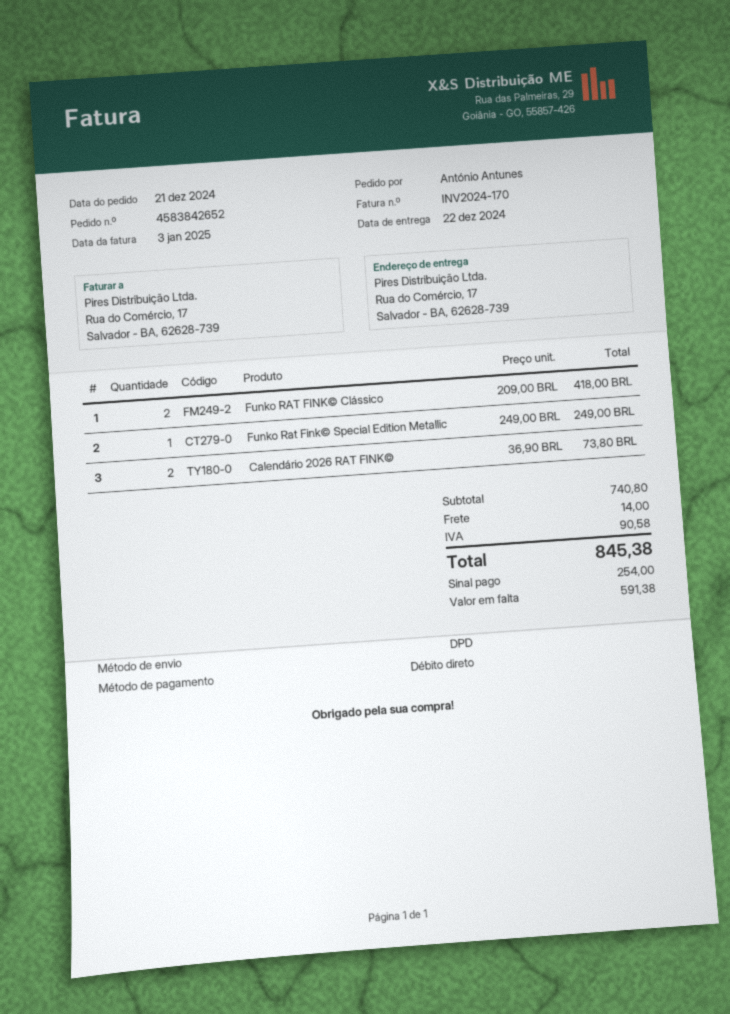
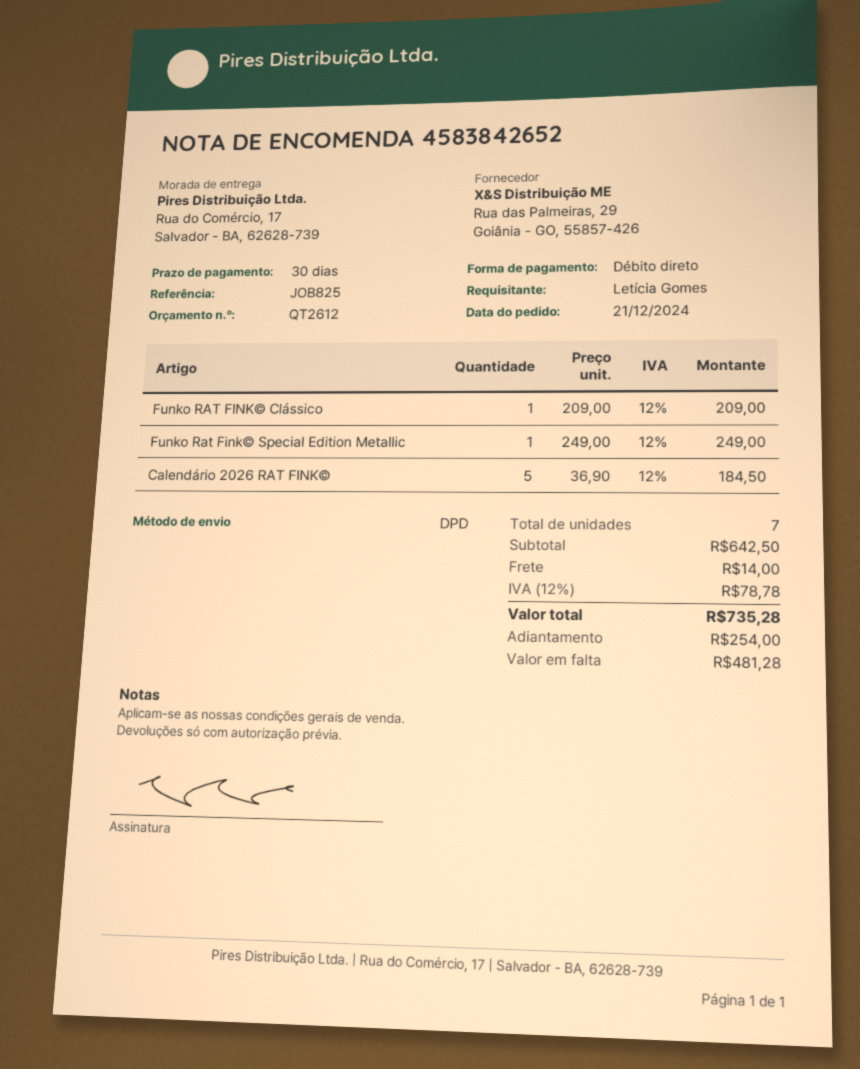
ordered by: António Antunes -> Letícia Gomes
Funko RAT FINK© Clássico: 2 x 209.00 = 418.00 -> 1 x 209.00 = 209.00
Calendário 2026 RAT FINK©: 2 x 36.90 = 73.80 -> 5 x 36.90 = 184.50
subtotal: 740.80 -> 642.50
tax: 90.58 -> 78.78
total: 845.38 -> 735.28
balance: 591.38 -> 481.28

